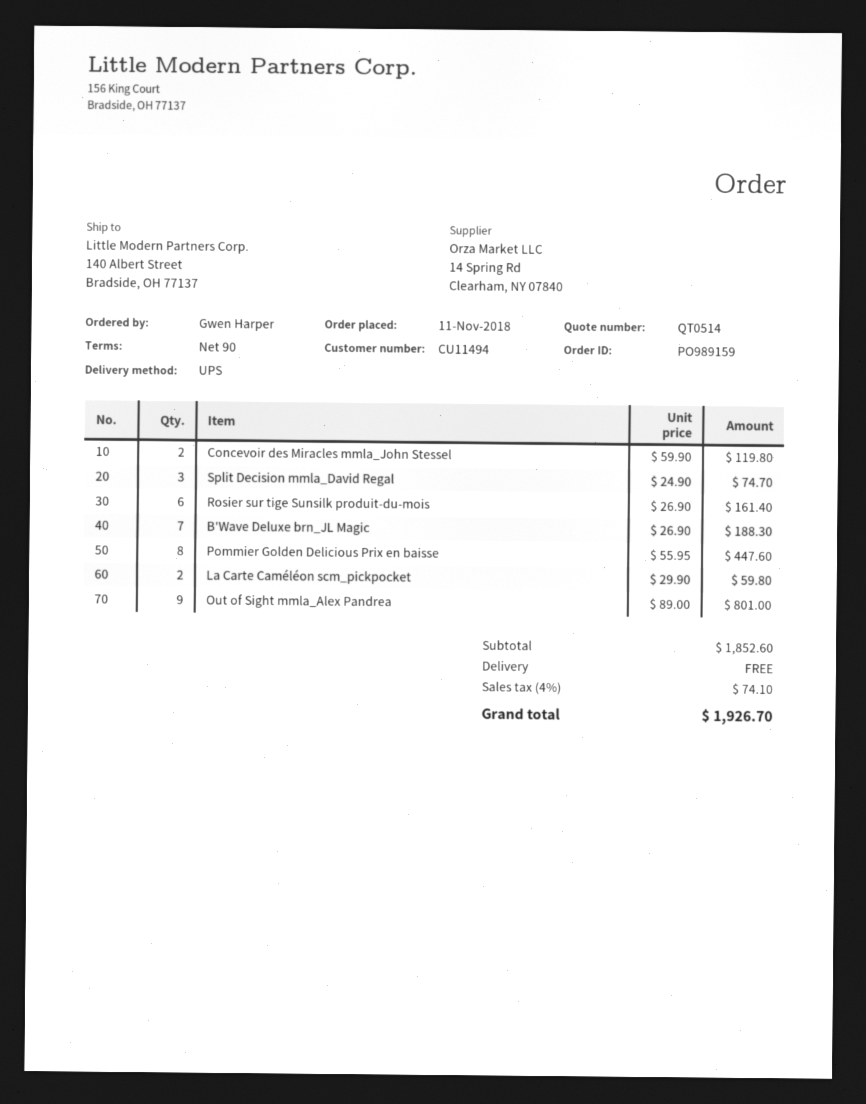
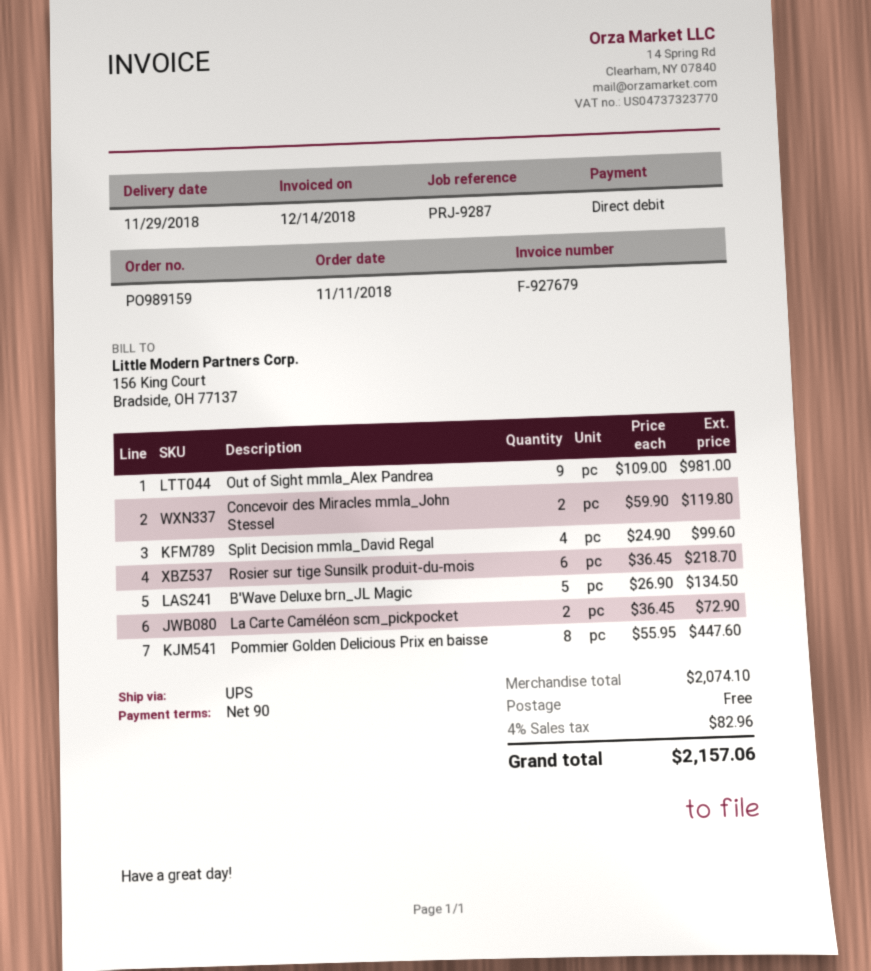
Split Decision mmla_David Regal: 3 x 24.90 = 74.70 -> 4 x 24.90 = 99.60
Rosier sur tige Sunsilk produit-du-mois: 6 x 26.90 = 161.40 -> 6 x 36.45 = 218.70
B'Wave Deluxe brn_JL Magic: 7 x 26.90 = 188.30 -> 5 x 26.90 = 134.50
La Carte Caméléon scm_pickpocket: 2 x 29.90 = 59.80 -> 2 x 36.45 = 72.90
Out of Sight mmla_Alex Pandrea: 9 x 89.00 = 801.00 -> 9 x 109.00 = 981.00
subtotal: 1852.60 -> 2074.10
tax: 4% = 74.10 -> 4% = 82.96
total: 1926.70 -> 2157.06

